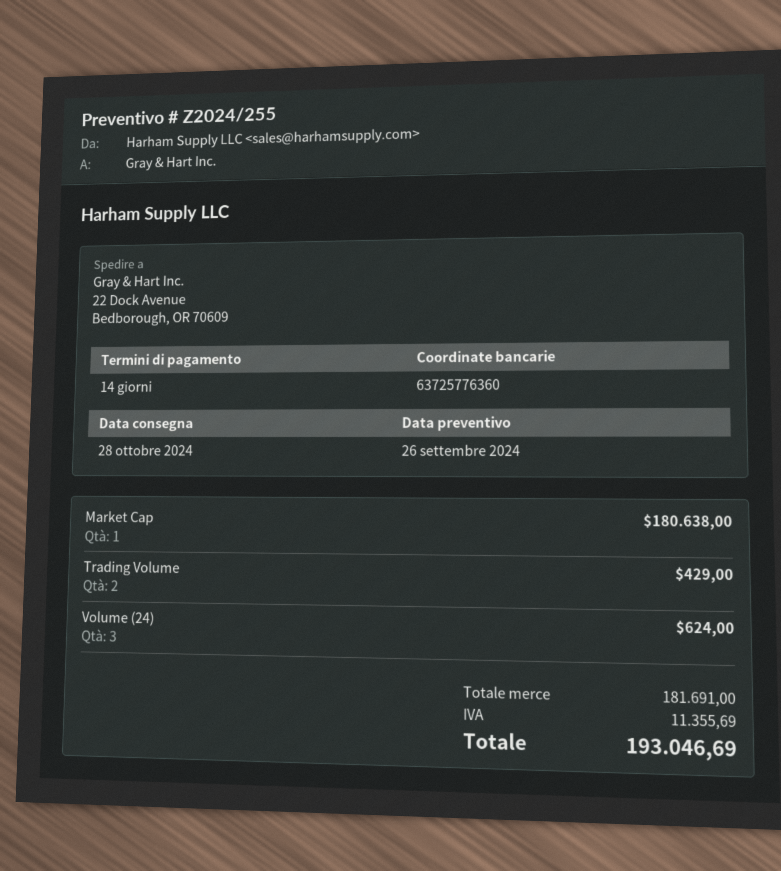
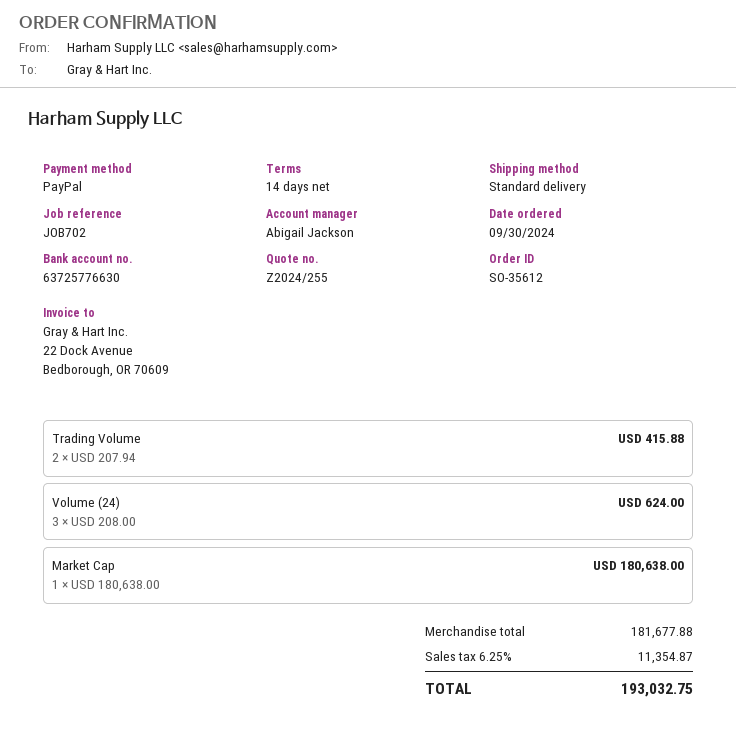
bank account: 63725776360 -> 63725776630
Trading Volume: 2 for 429.00 -> 2 for 415.88
subtotal: 181691.00 -> 181677.88
tax: 11355.69 -> 11354.87
total: 193046.69 -> 193032.75

